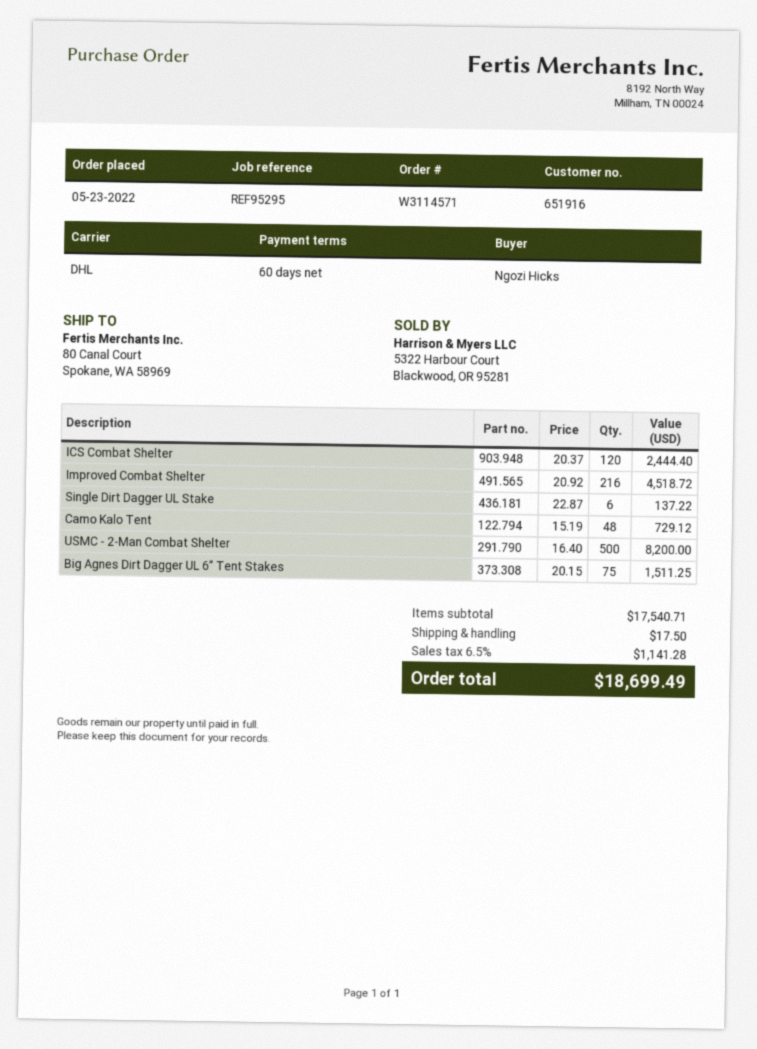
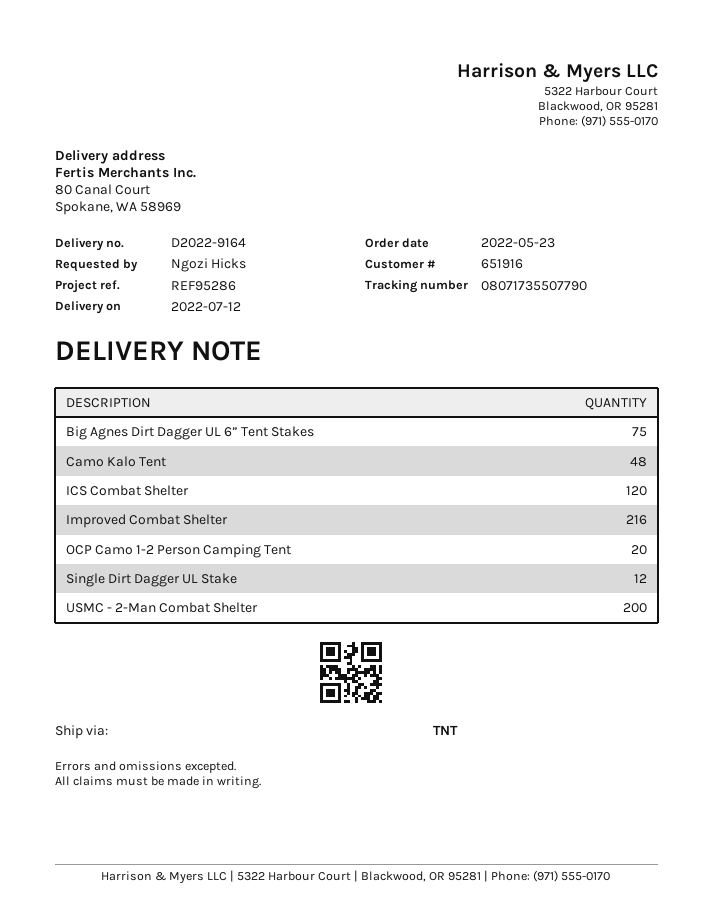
reference: REF95295 -> REF95286
shipping method: DHL -> TNT
Single Dirt Dagger UL Stake: 6 -> 12
USMC - 2-Man Combat Shelter: 500 -> 200
OCP Camo 1-2 Person Camping Tent: none -> 20

